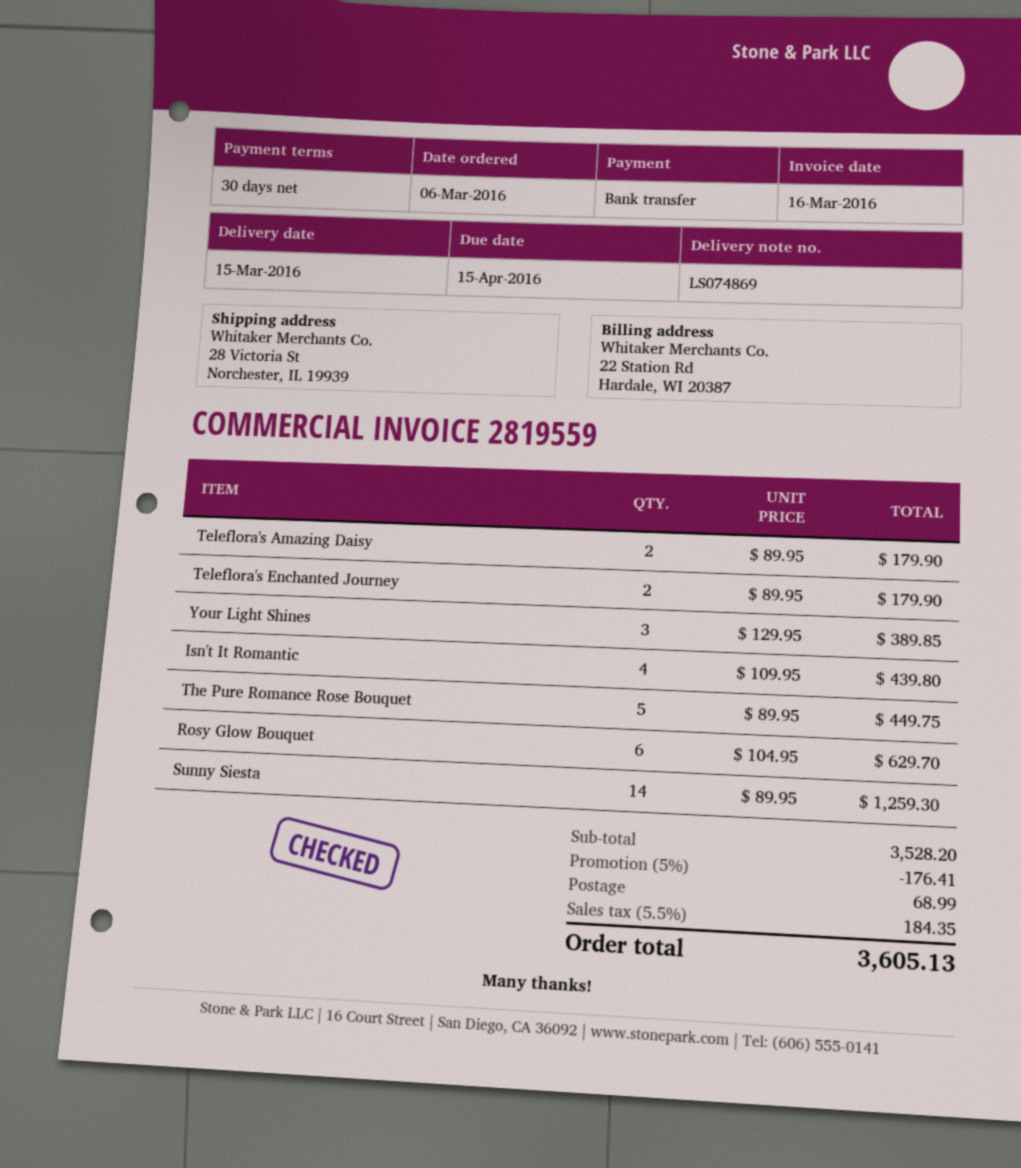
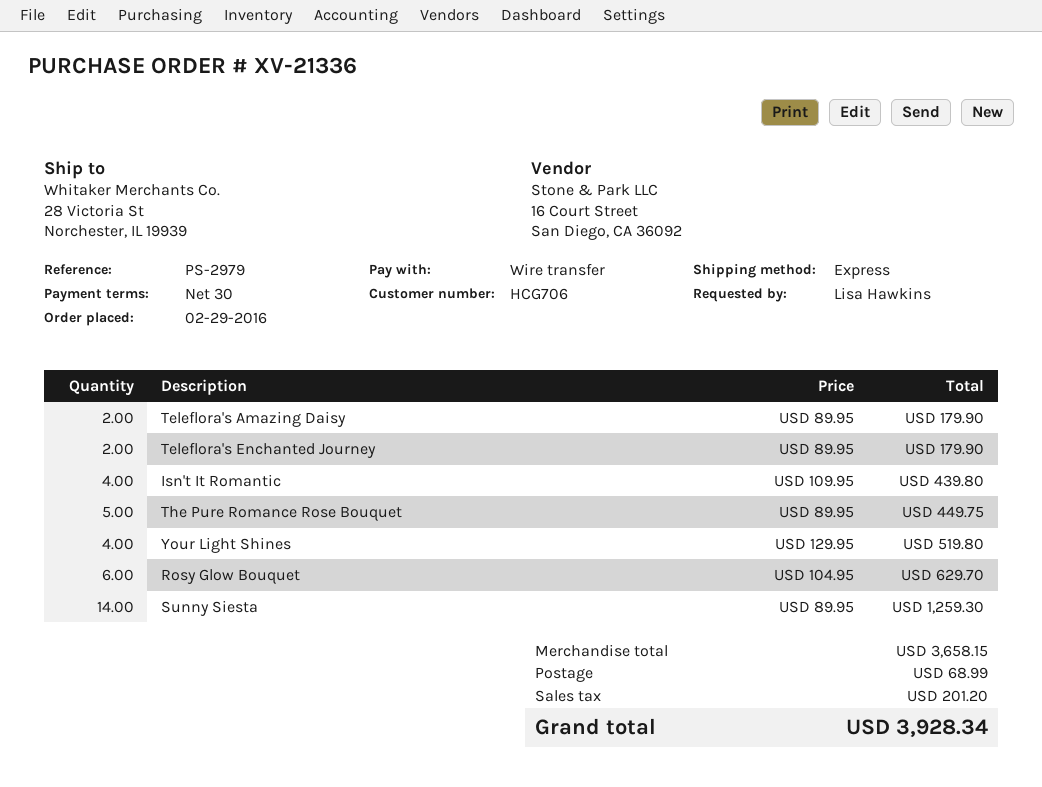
order date: 2016-03-06 -> 2016-02-29
Your Light Shines: 3 x 129.95 = 389.85 -> 4 x 129.95 = 519.80
subtotal: 3528.20 -> 3658.15
discount: 5% = 176.41 -> none
tax: 184.35 -> 201.20
total: 3605.13 -> 3928.34

